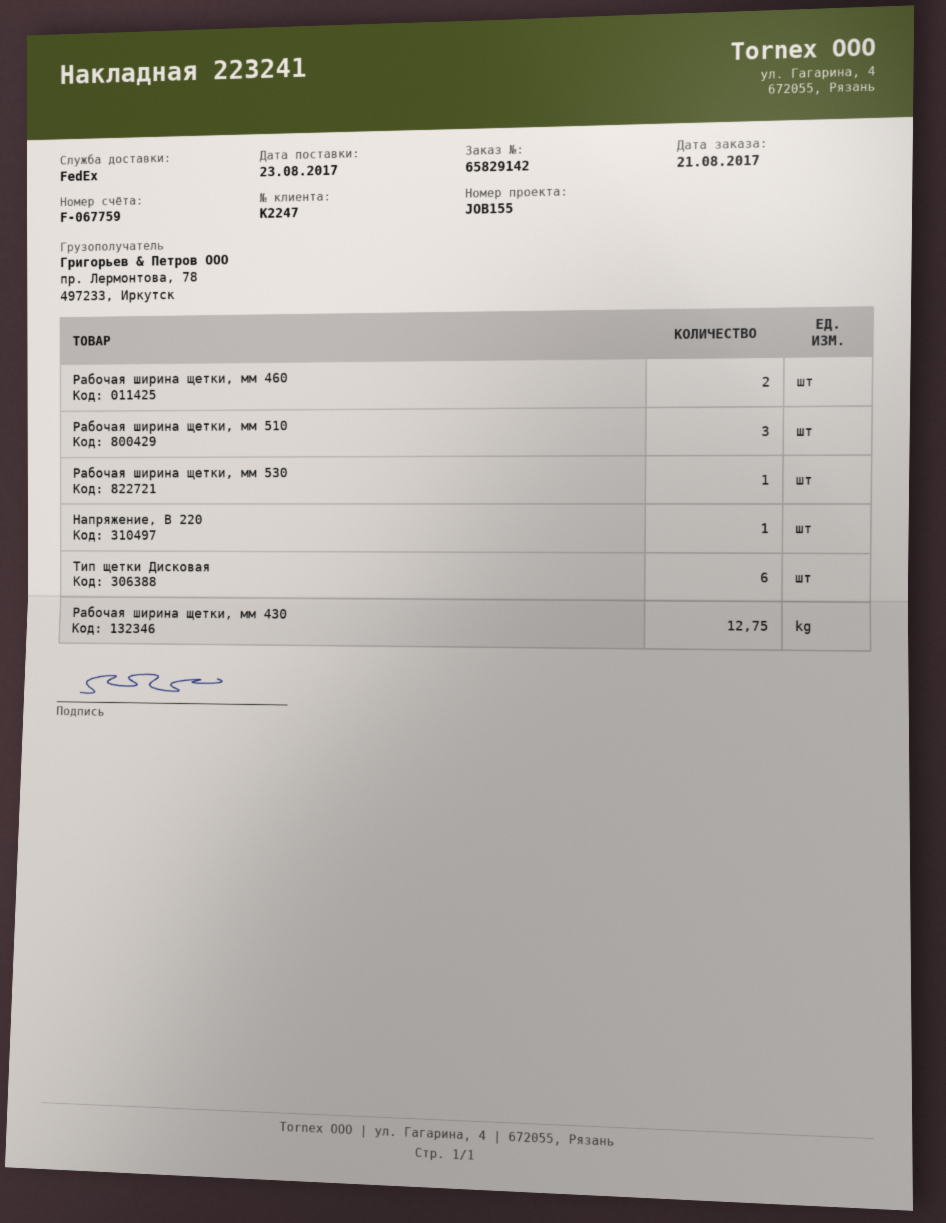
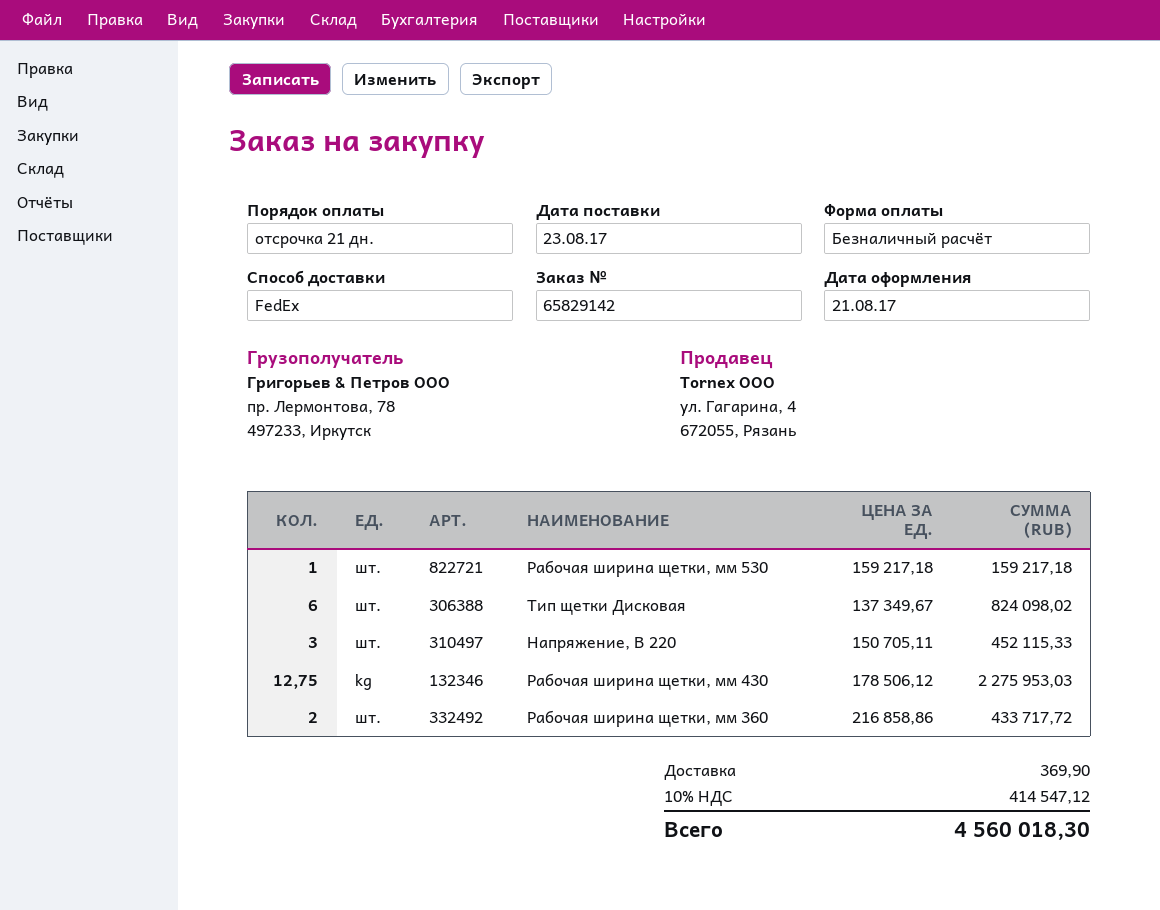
Рабочая ширина щетки, мм 460: 2 -> none
Рабочая ширина щетки, мм 510: 3 -> none
Напряжение, В 220: 1 -> 3
Рабочая ширина щетки, мм 360: none -> 2

